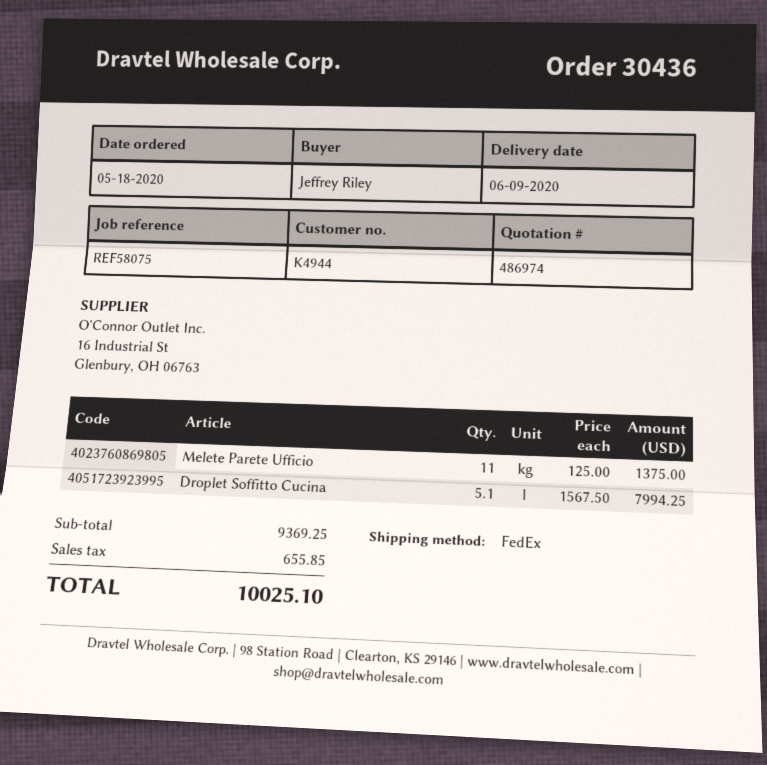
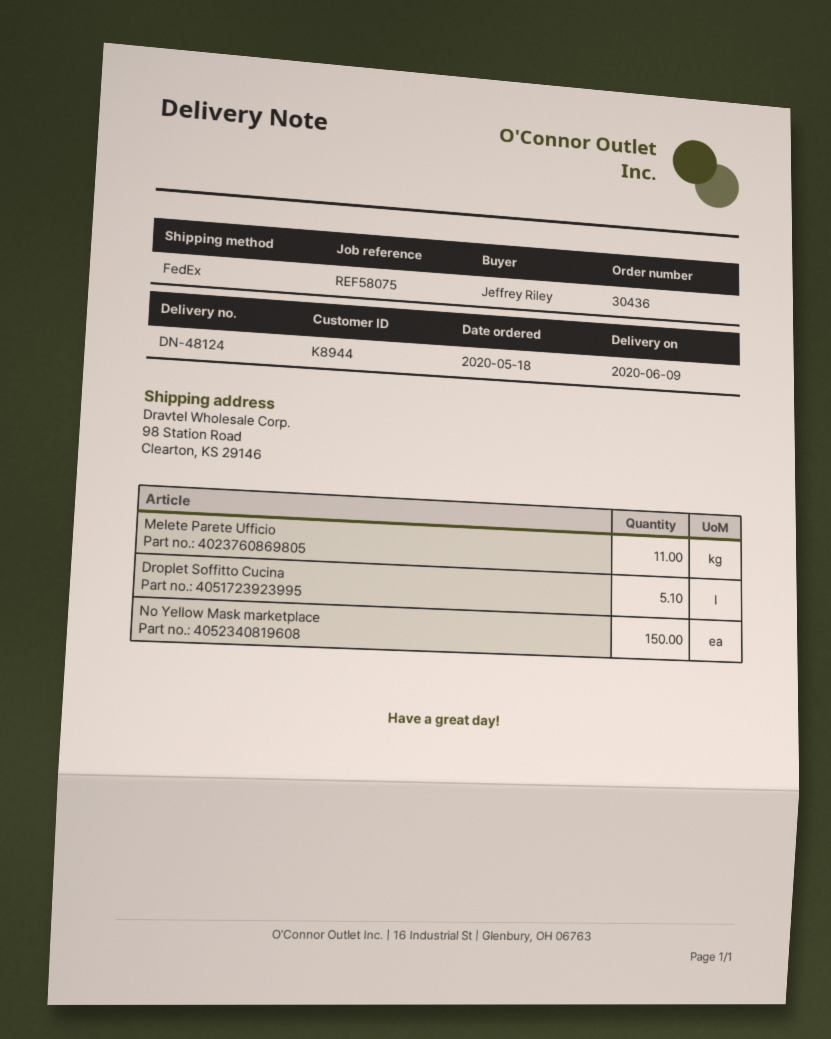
customer number: K4944 -> K8944
No Yellow Mask marketplace: none -> 150

